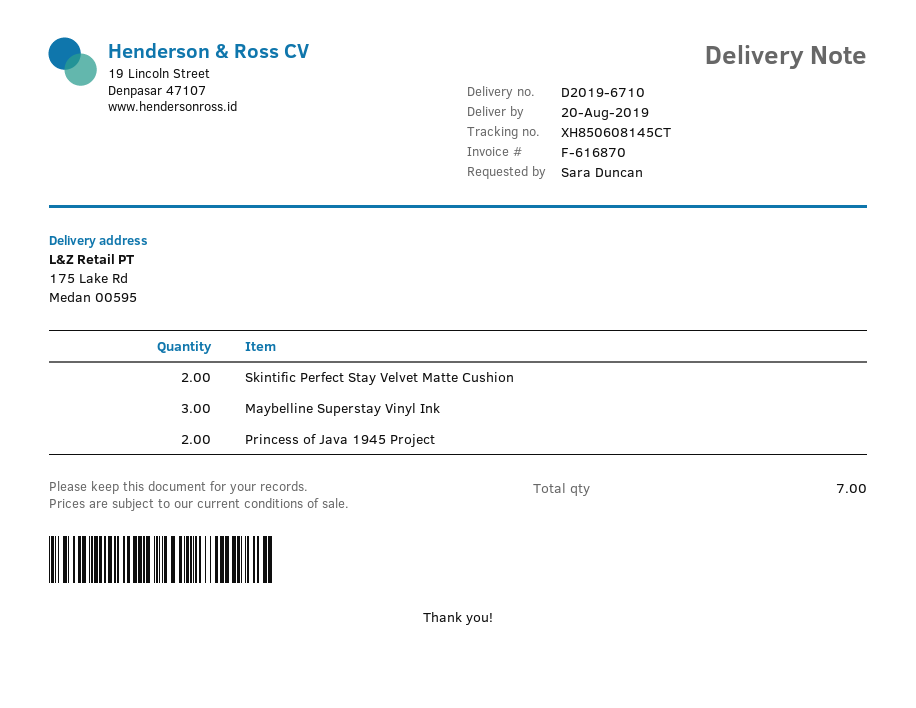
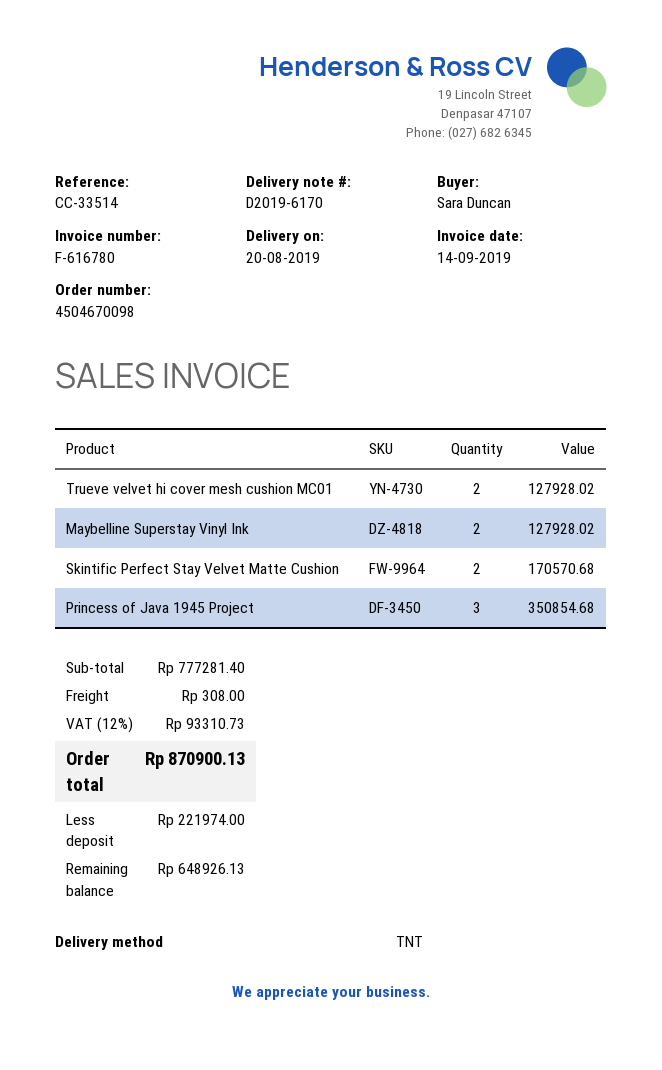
delivery note number: D2019-6710 -> D2019-6170
invoice number: F-616870 -> F-616780
Maybelline Superstay Vinyl Ink: 3 -> 2
Princess of Java 1945 Project: 2 -> 3
Trueve velvet hi cover mesh cushion MC01: none -> 2

